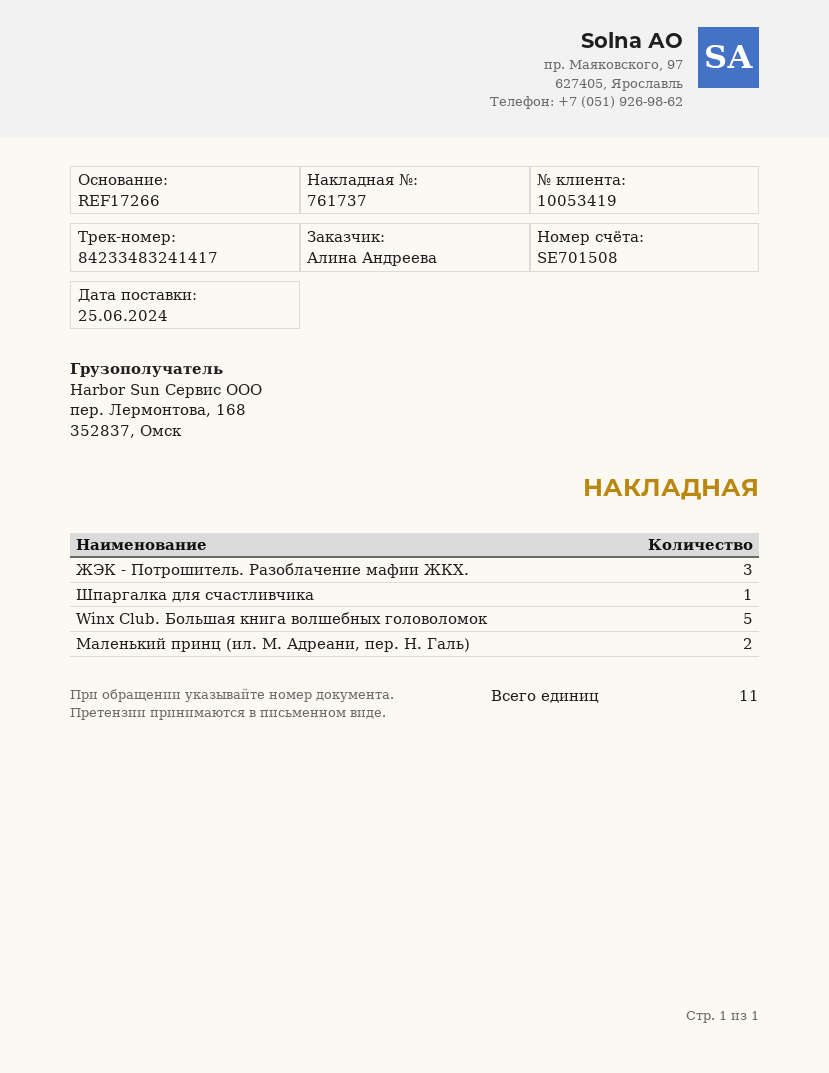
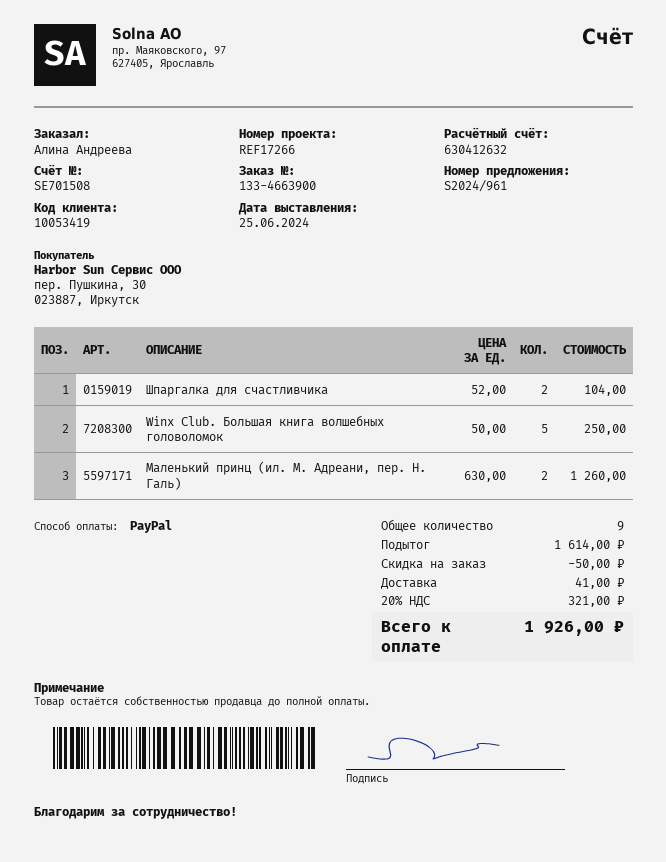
ЖЭК - Потрошитель. Разоблачение мафии ЖКХ.: 3 -> none
Шпаргалка для счастливчика: 1 -> 2
total quantity: 11 -> 9

